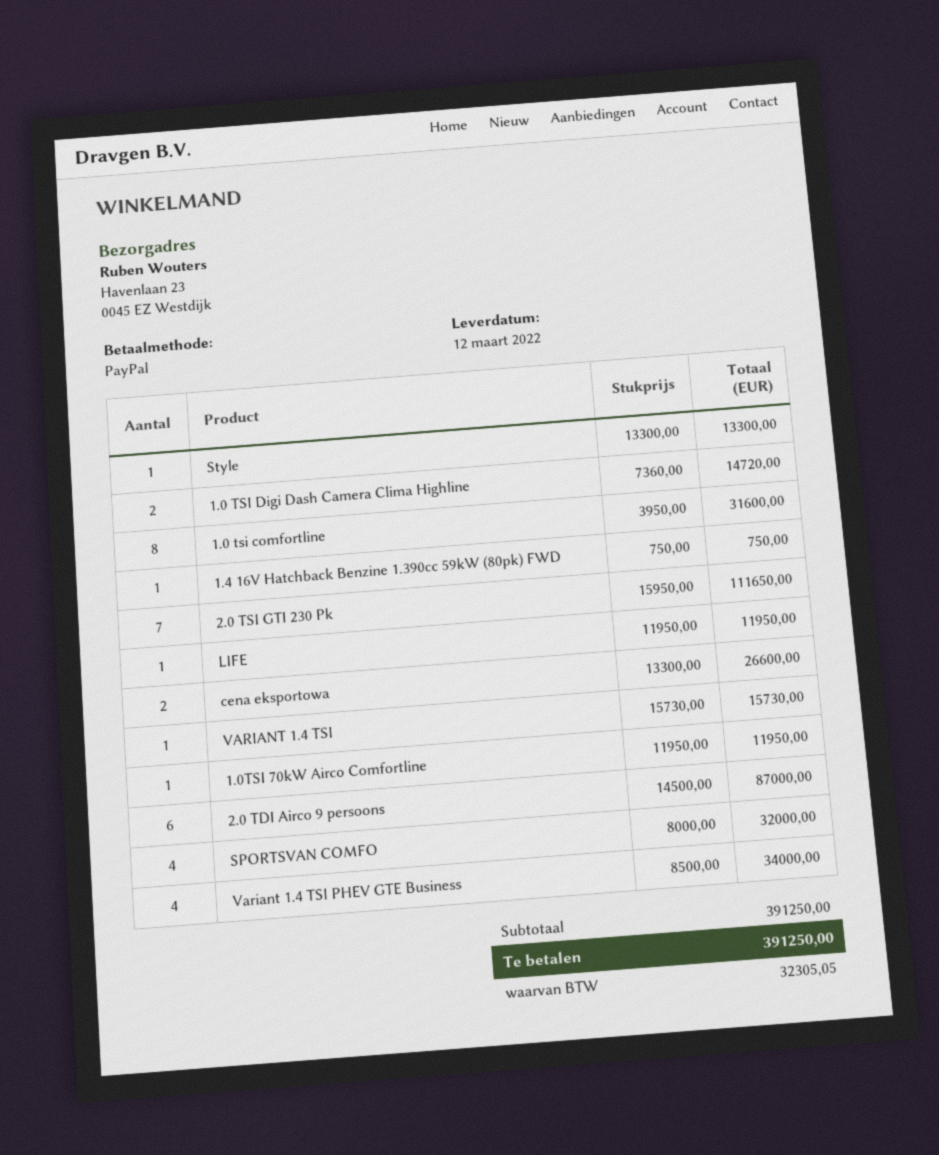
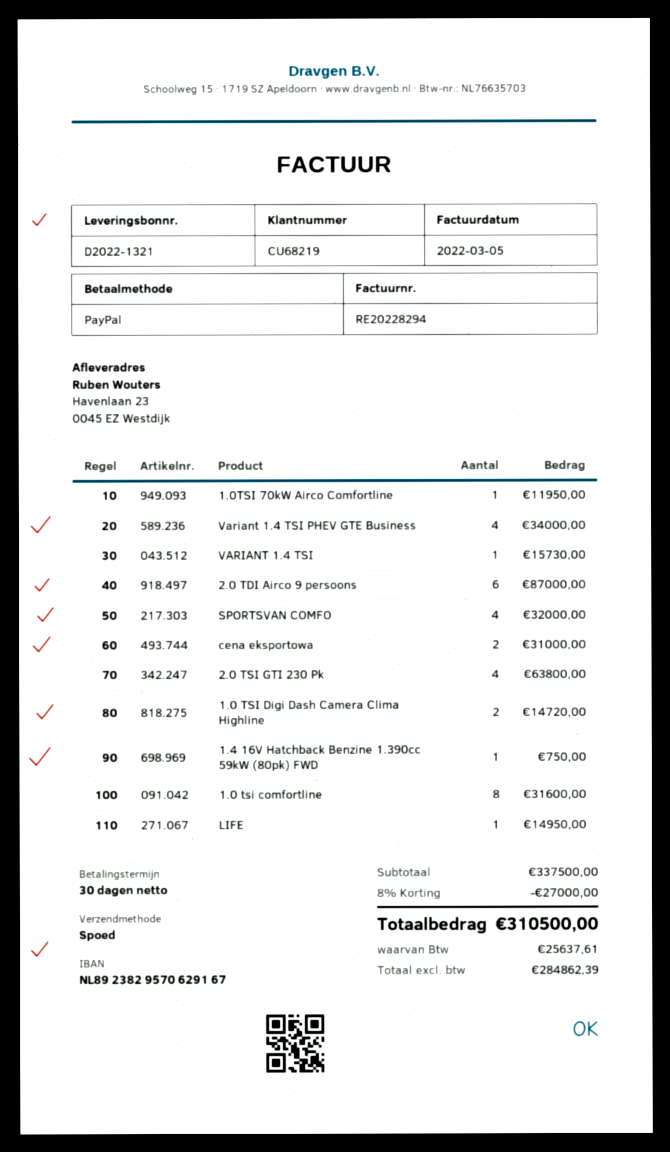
Style: 1 for 13300.00 -> none
2.0 TSI GTI 230 Pk: 7 for 111650.00 -> 4 for 63800.00
LIFE: 1 for 11950.00 -> 1 for 14950.00
cena eksportowa: 2 for 26600.00 -> 2 for 31000.00
subtotal: 391250.00 -> 337500.00
discount: none -> 8% = 27000.00
tax: 32305.05 -> 25637.61
total: 391250.00 -> 310500.00

